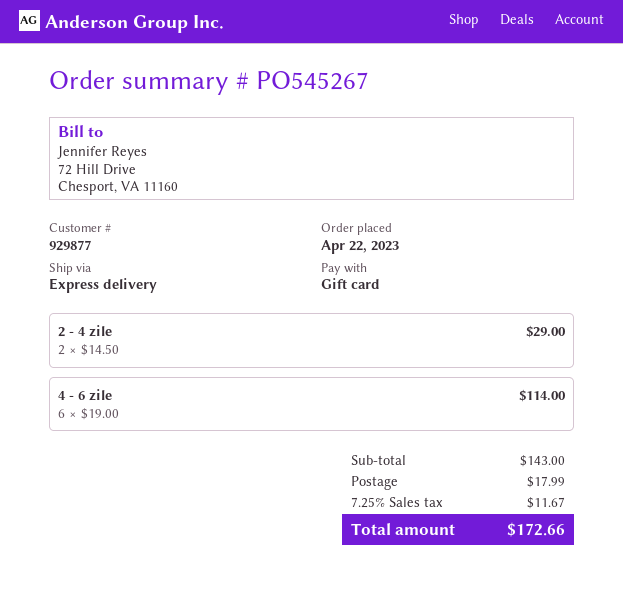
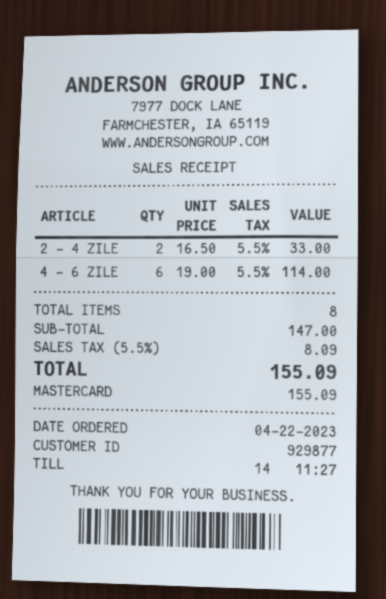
payment method: gift card -> Mastercard
2 - 4 zile: 2 x 14.50 = 29.00 -> 2 x 16.50 = 33.00
subtotal: 143.00 -> 147.00
shipping: 17.99 -> none
tax: 7.25% = 11.67 -> 5.5% = 8.09
total: 172.66 -> 155.09

